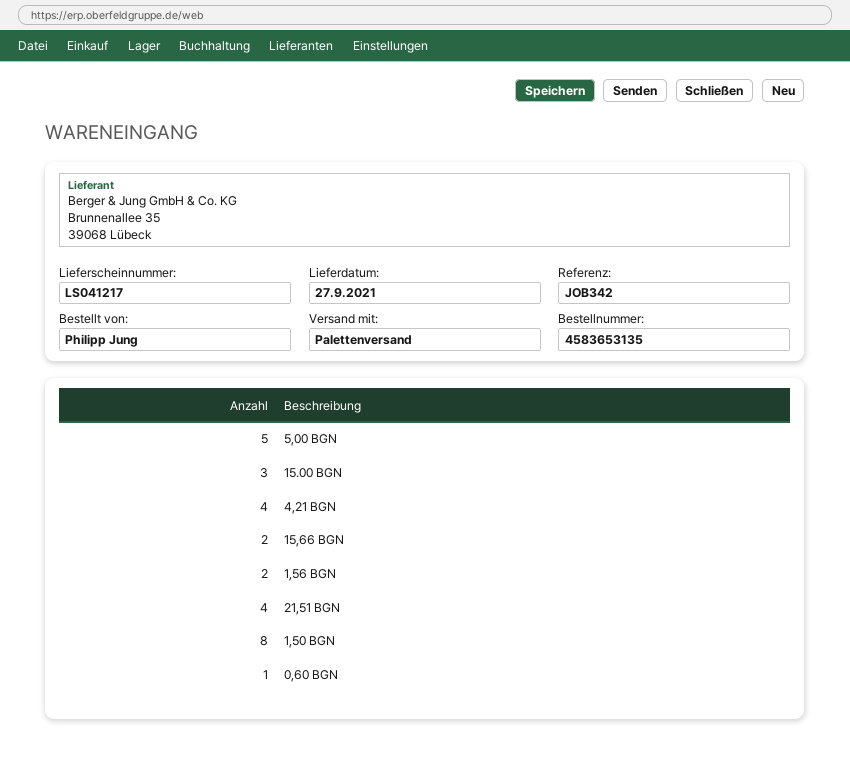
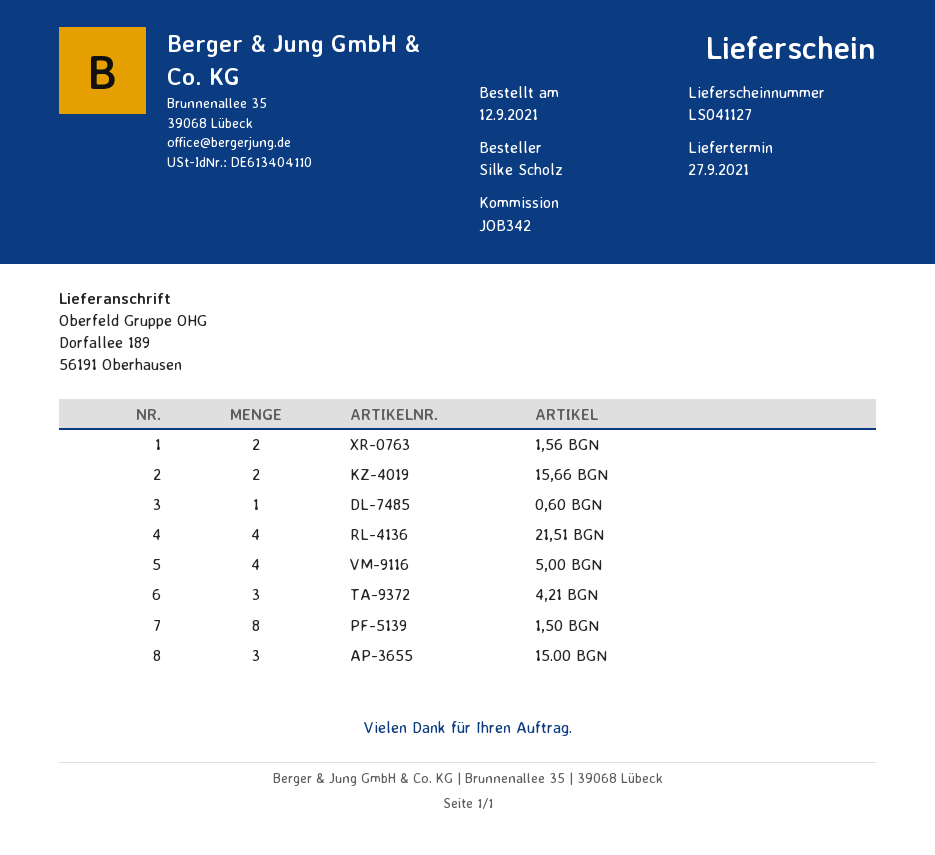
delivery note number: LS041217 -> LS041127
ordered by: Philipp Jung -> Silke Scholz
5,00 BGN: 5 -> 4
4,21 BGN: 4 -> 3

